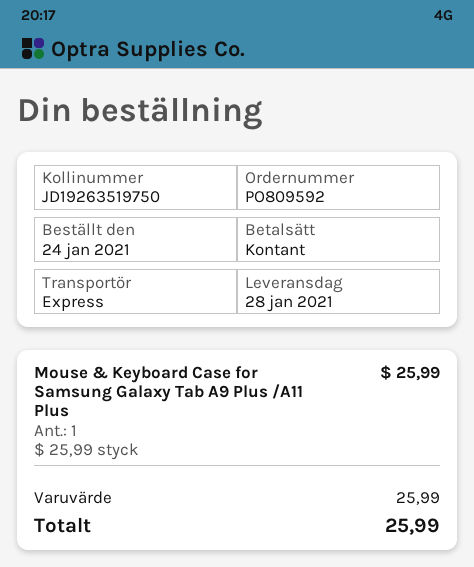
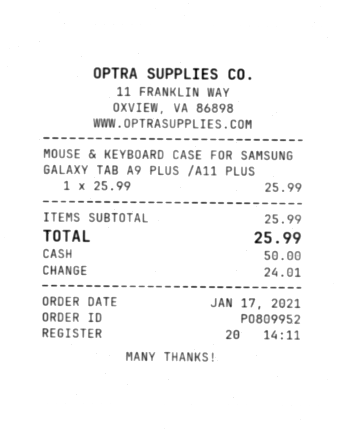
order number: PO809592 -> PO809952
order date: 2021-01-24 -> 2021-01-17

